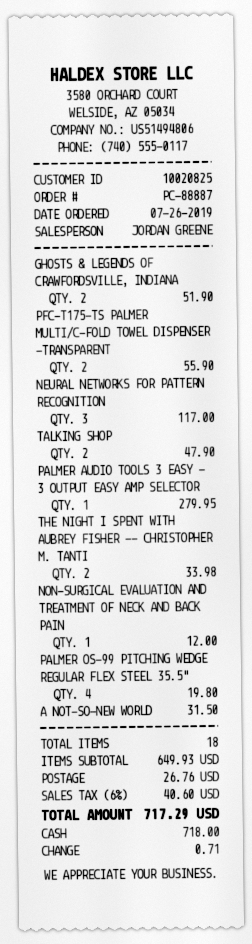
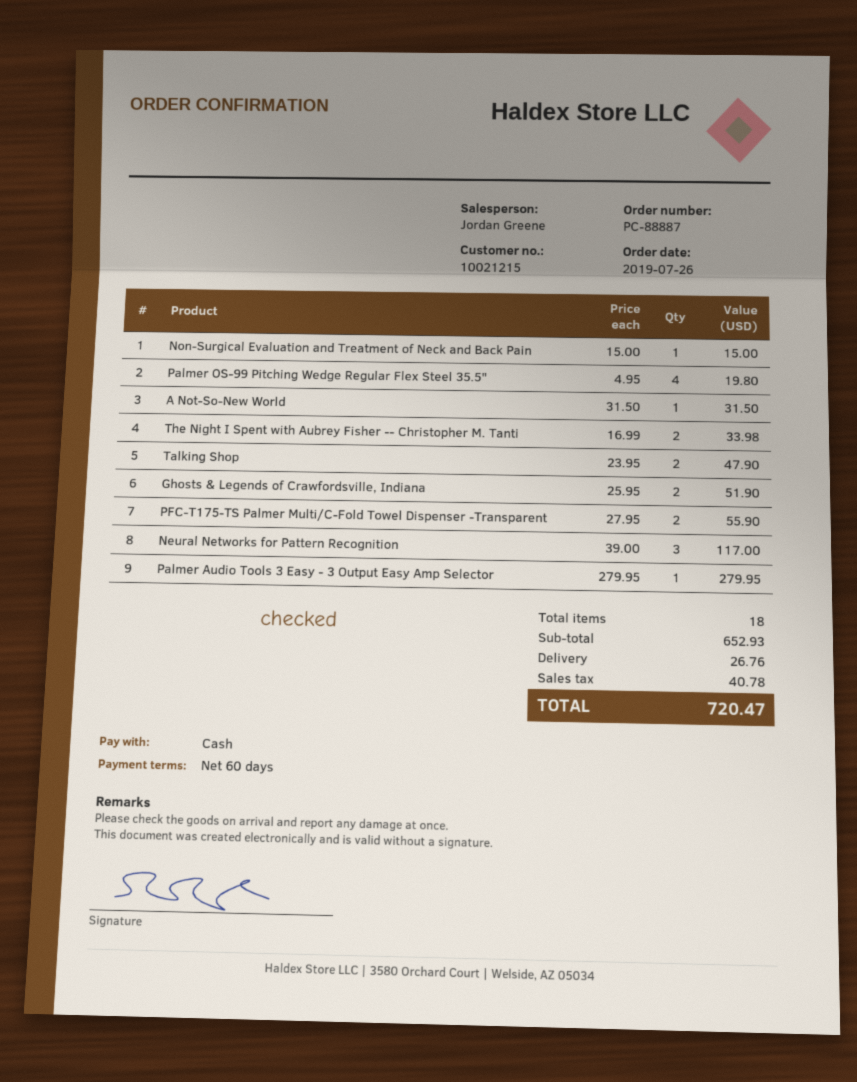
customer number: 10020825 -> 10021215
NON-SURGICAL EVALUATION AND TREATMENT OF NECK AND BACK PAIN: 1 for 12.00 -> 1 for 15.00
subtotal: 649.93 -> 652.93
tax: 40.60 -> 40.78
total: 717.29 -> 720.47

